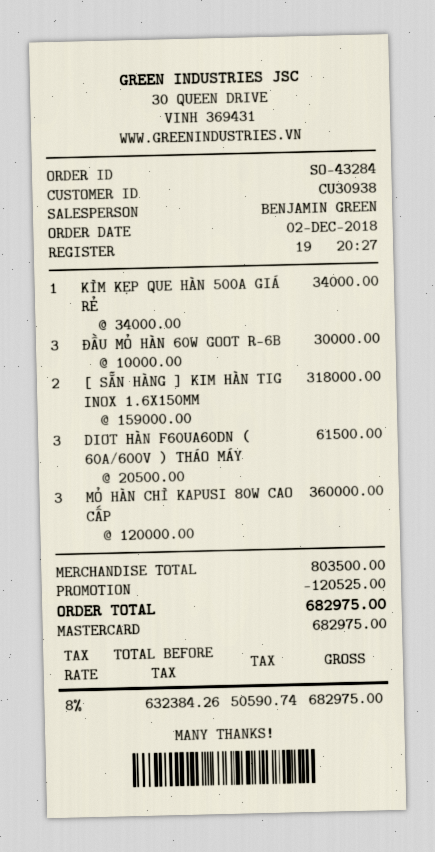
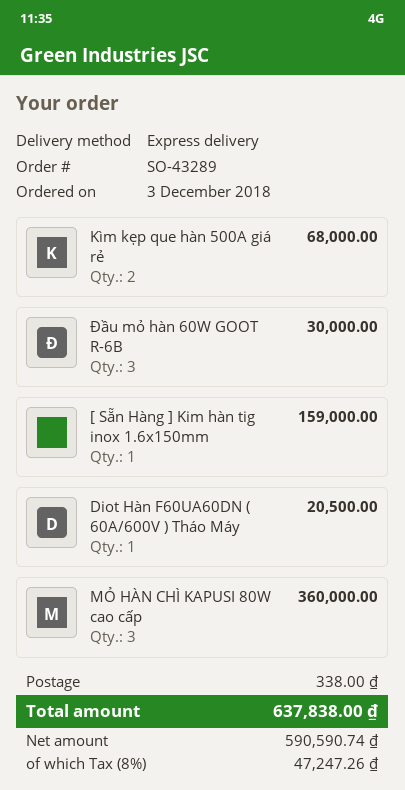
order number: SO-43284 -> SO-43289
order date: 2018-12-02 -> 2018-12-03
KÌM KẸP QUE HÀN 500A GIÁ RẺ: 1 for 34000.00 -> 2 for 68000.00
[ SẴN HÀNG ] KIM HÀN TIG INOX 1.6X150MM: 2 for 318000.00 -> 1 for 159000.00
DIOT HÀN F60UA60DN ( 60A/600V ) THÁO MÁY: 3 for 61500.00 -> 1 for 20500.00
discount: 120525.00 -> none
shipping: none -> 338.00
net: 632384.26 -> 590590.74
tax: 8% = 50590.74 -> 8% = 47247.26
total: 682975.00 -> 637838.00

